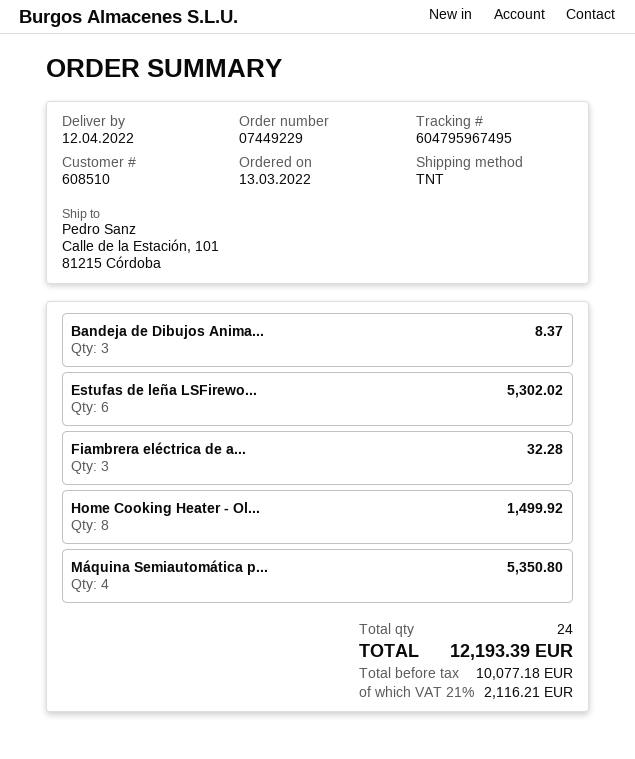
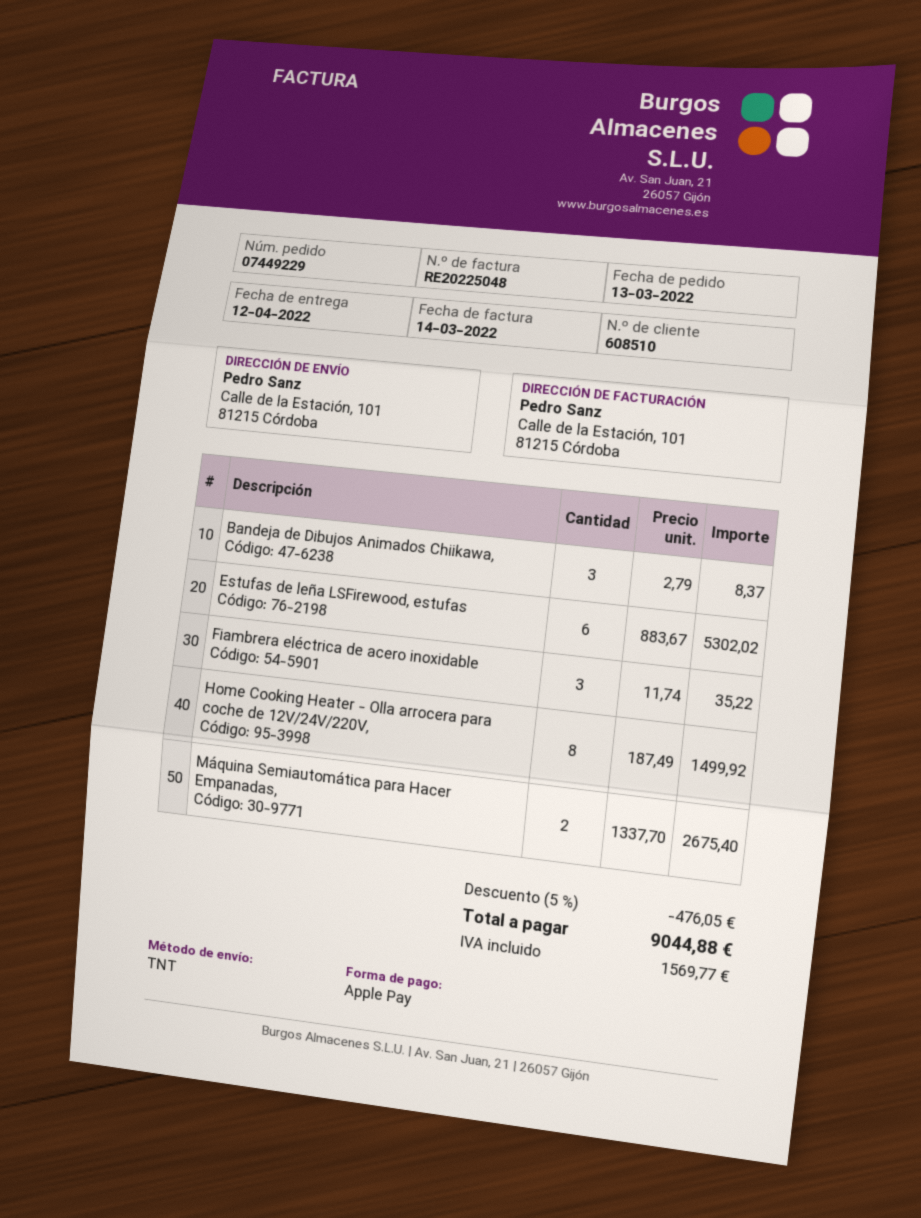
Fiambrera eléctrica de a...: 3 for 32.28 -> 3 for 35.22
Máquina Semiautomática p...: 4 for 5350.80 -> 2 for 2675.40
discount: none -> 5% = 476.05
tax: 2116.21 -> 1569.77
total: 12193.39 -> 9044.88

